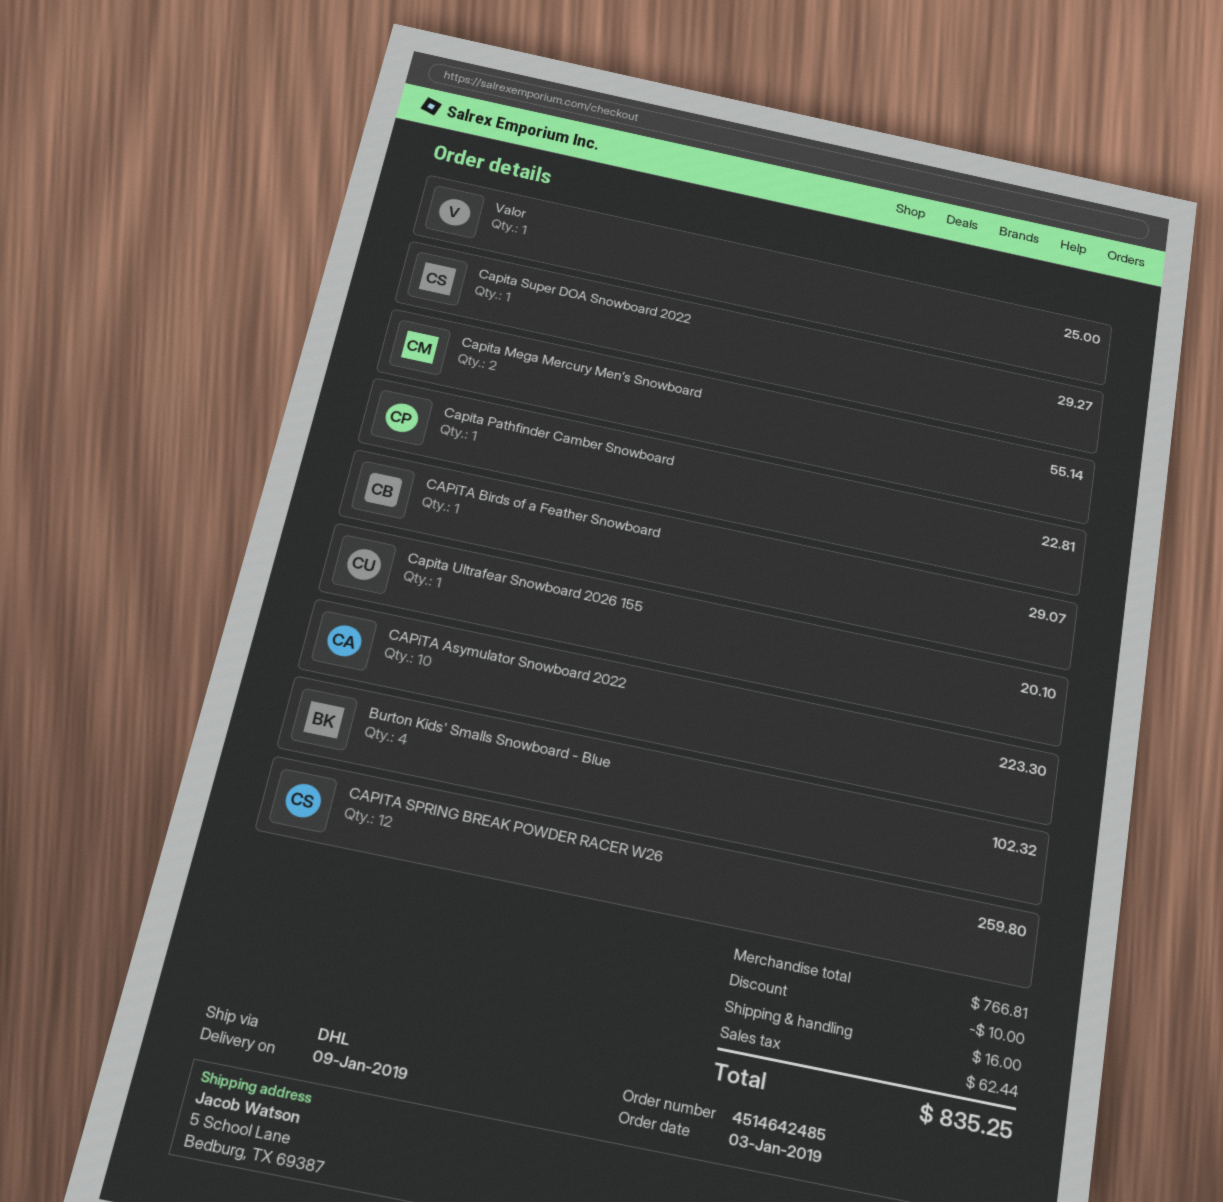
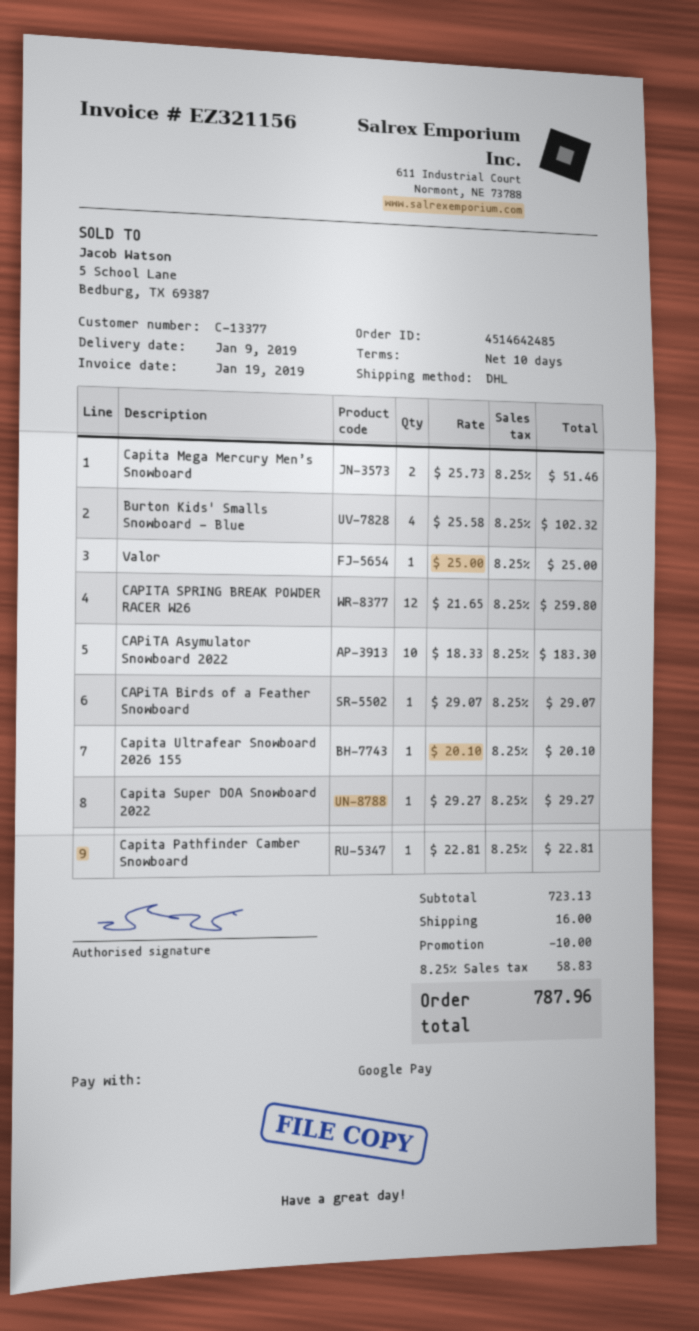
Capita Mega Mercury Men’s Snowboard: 2 for 55.14 -> 2 for 51.46
CAPiTA Asymulator Snowboard 2022: 10 for 223.30 -> 10 for 183.30
subtotal: 766.81 -> 723.13
tax: 62.44 -> 58.83
total: 835.25 -> 787.96

